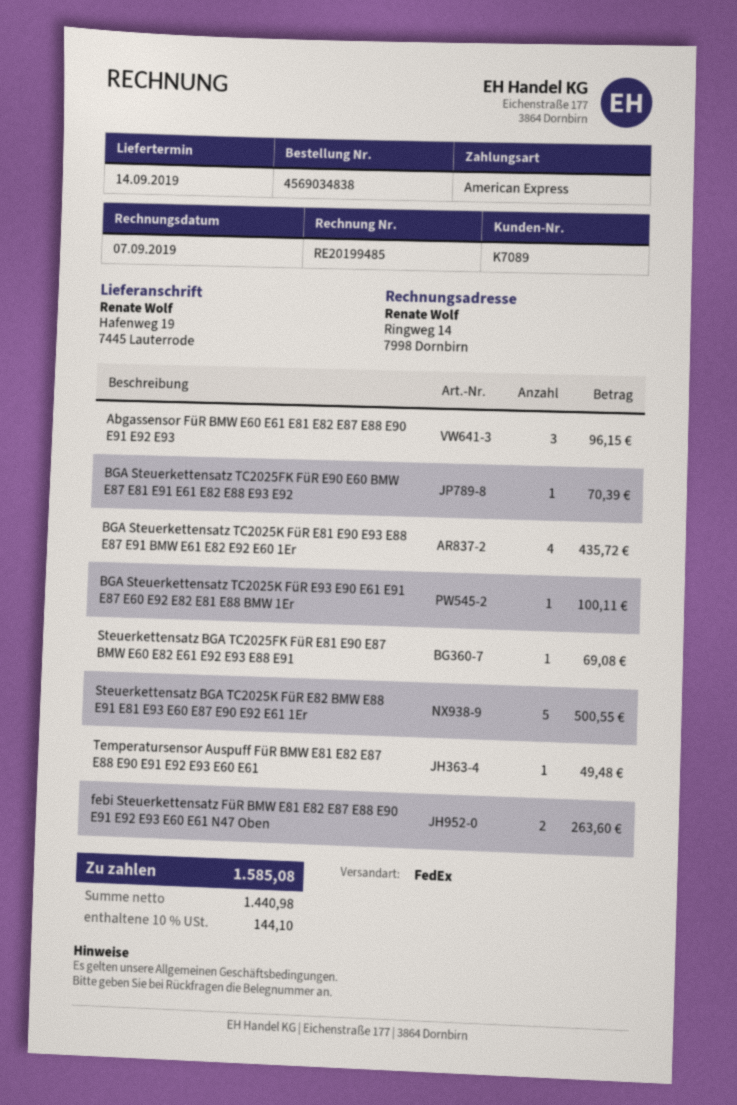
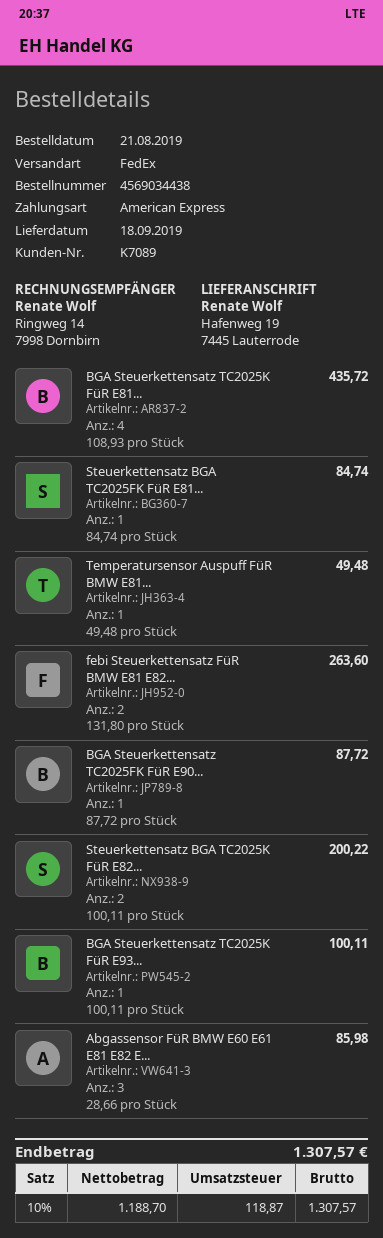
order number: 4569034838 -> 4569034438
delivery date: 2019-09-14 -> 2019-09-18
Abgassensor FüR BMW E60 E61 E81 E82 E87 E88 E90 E91 E92 E93: 3 for 96.15 -> 3 for 85.98
BGA Steuerkettensatz TC2025FK FüR E90 E60 BMW E87 E81 E91 E61 E82 E88 E93 E92: 1 for 70.39 -> 1 for 87.72
Steuerkettensatz BGA TC2025FK FüR E81 E90 E87 BMW E60 E82 E61 E92 E93 E88 E91: 1 for 69.08 -> 1 for 84.74
Steuerkettensatz BGA TC2025K FüR E82 BMW E88 E91 E81 E93 E60 E87 E90 E92 E61 1Er: 5 for 500.55 -> 2 for 200.22
net: 1440.98 -> 1188.70
tax: 10% = 144.10 -> 10% = 118.87
total: 1585.08 -> 1307.57

